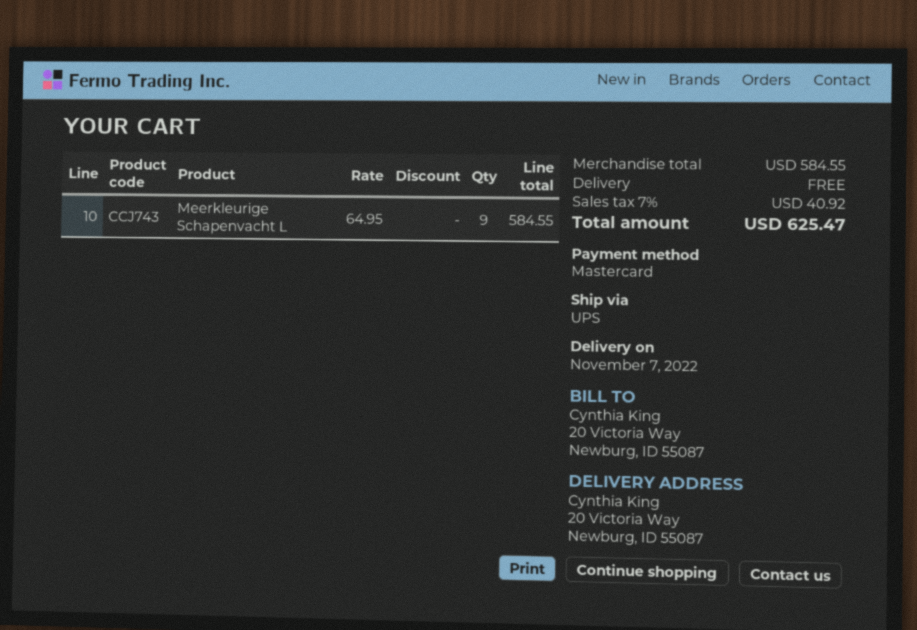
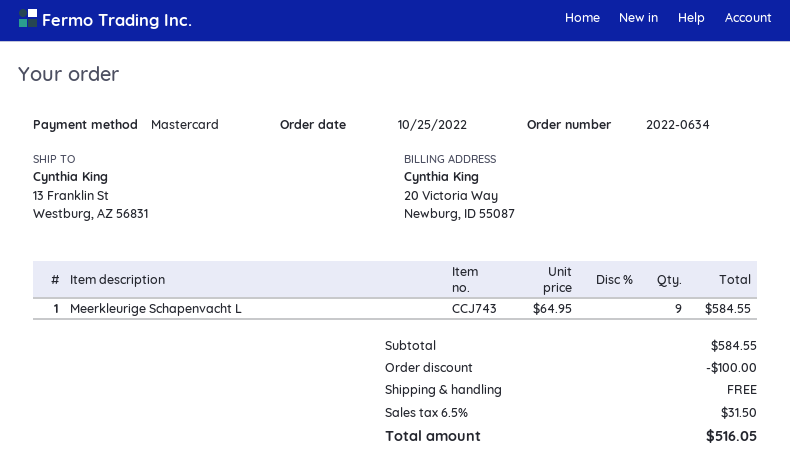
ship to: 20 Victoria Way, Newburg, ID 55087 -> 13 Franklin St, Westburg, AZ 56831
discount: none -> 100.00
tax: 7% = 40.92 -> 6.5% = 31.50
total: 625.47 -> 516.05

